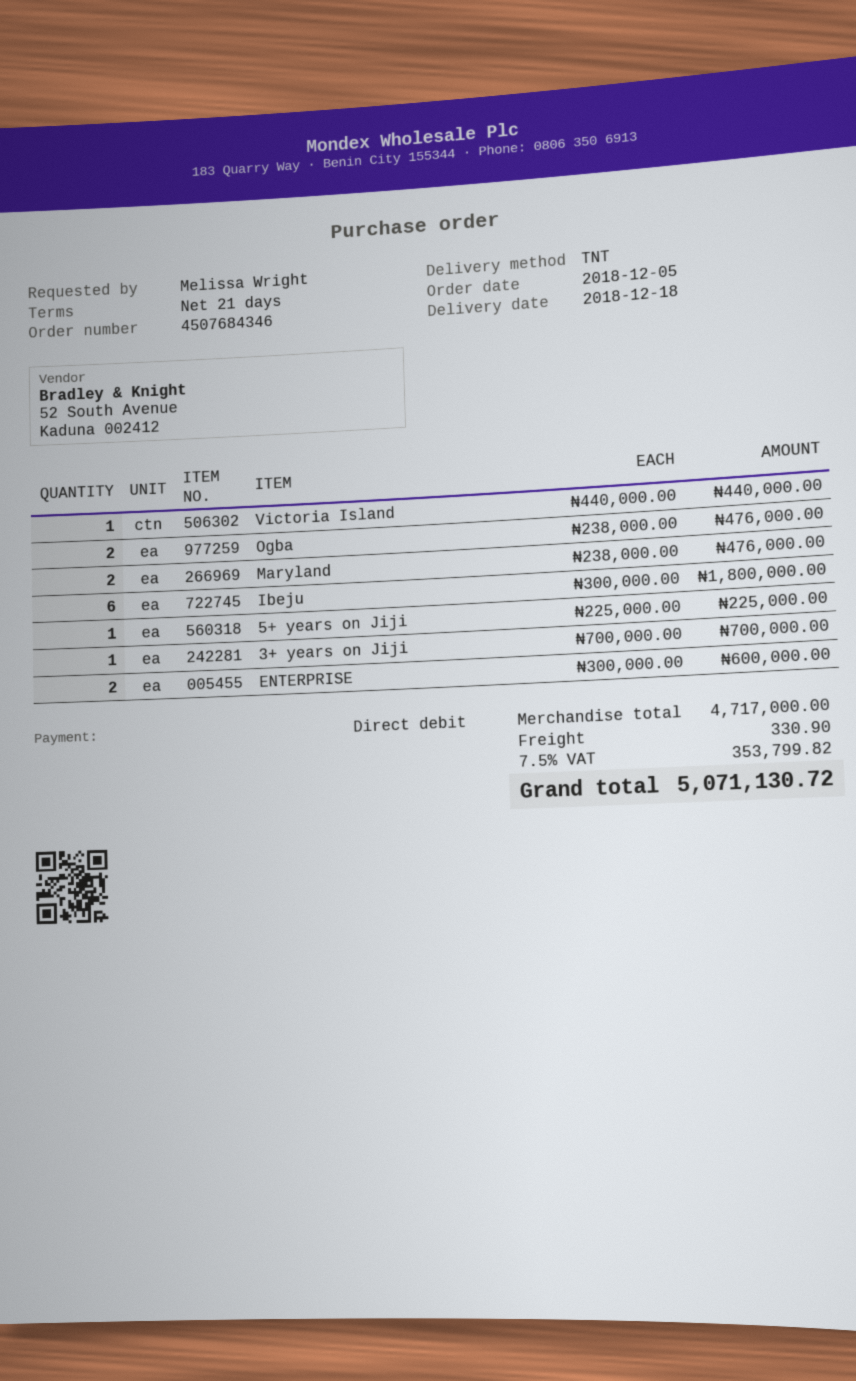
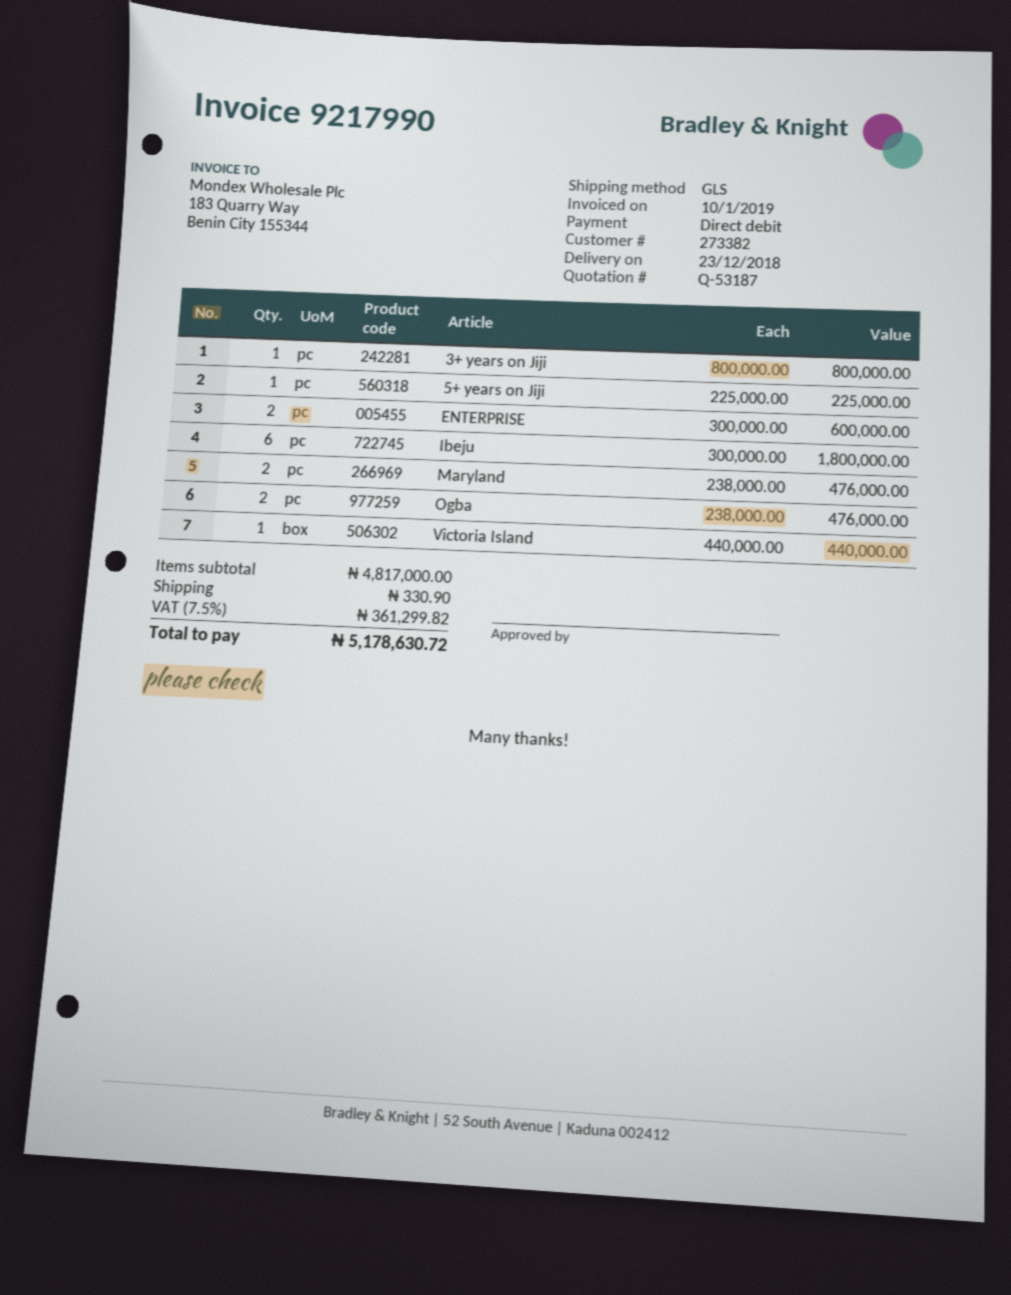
delivery date: 2018-12-18 -> 2018-12-23
shipping method: TNT -> GLS
3+ years on Jiji: 1 x 700000.00 = 700000.00 -> 1 x 800000.00 = 800000.00
subtotal: 4717000.00 -> 4817000.00
tax: 7.5% = 353799.82 -> 7.5% = 361299.82
total: 5071130.72 -> 5178630.72

